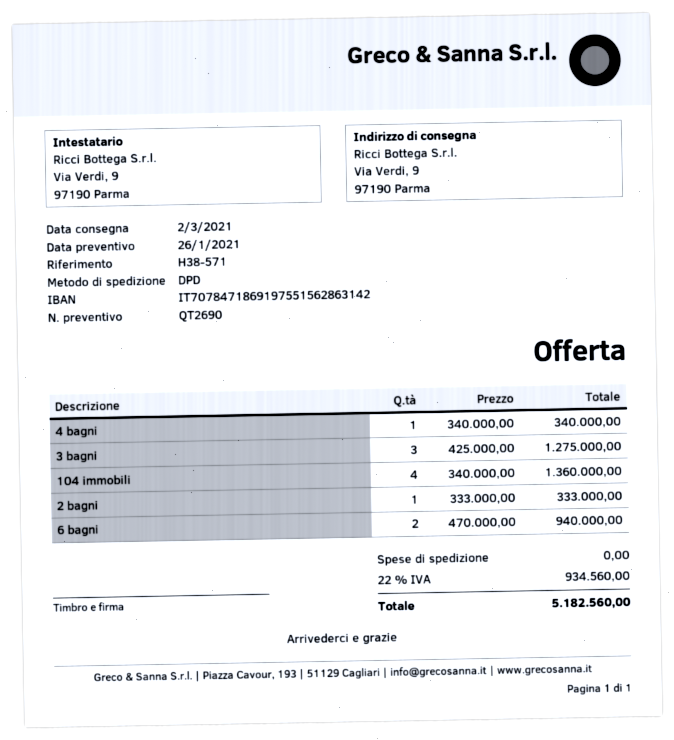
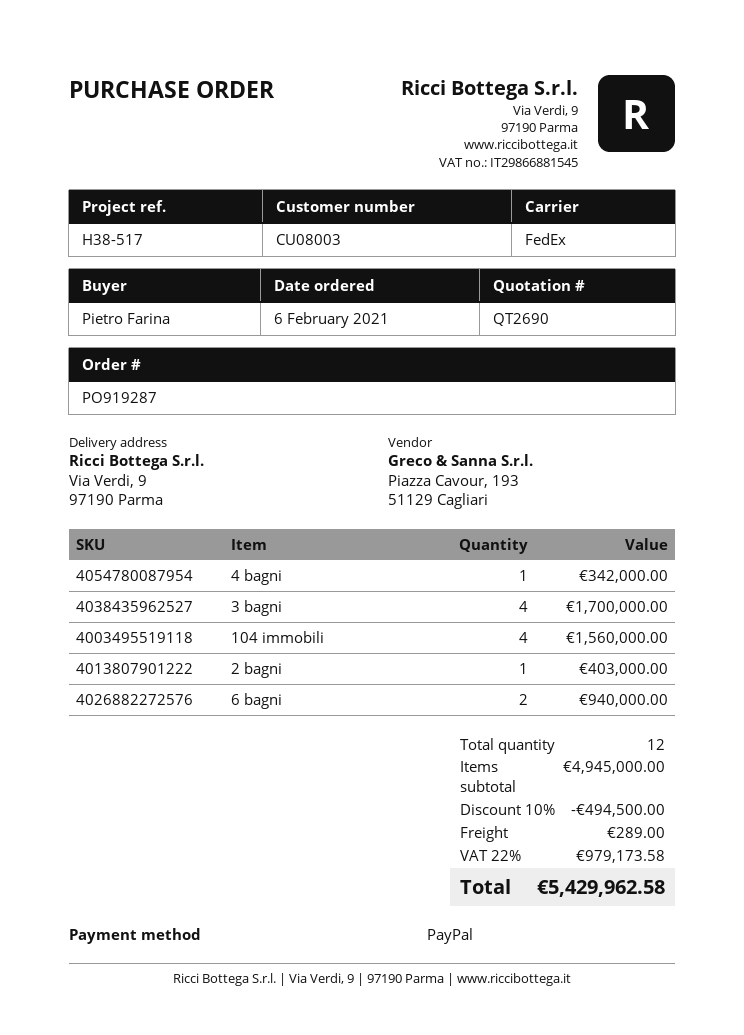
reference: H38-571 -> H38-517
shipping method: DPD -> FedEx
4 bagni: 1 for 340000.00 -> 1 for 342000.00
3 bagni: 3 for 1275000.00 -> 4 for 1700000.00
104 immobili: 4 for 1360000.00 -> 4 for 1560000.00
2 bagni: 1 for 333000.00 -> 1 for 403000.00
discount: none -> 10% = 494500.00
shipping: 0.00 -> 289.00
tax: 22% = 934560.00 -> 22% = 979173.58
total: 5182560.00 -> 5429962.58

